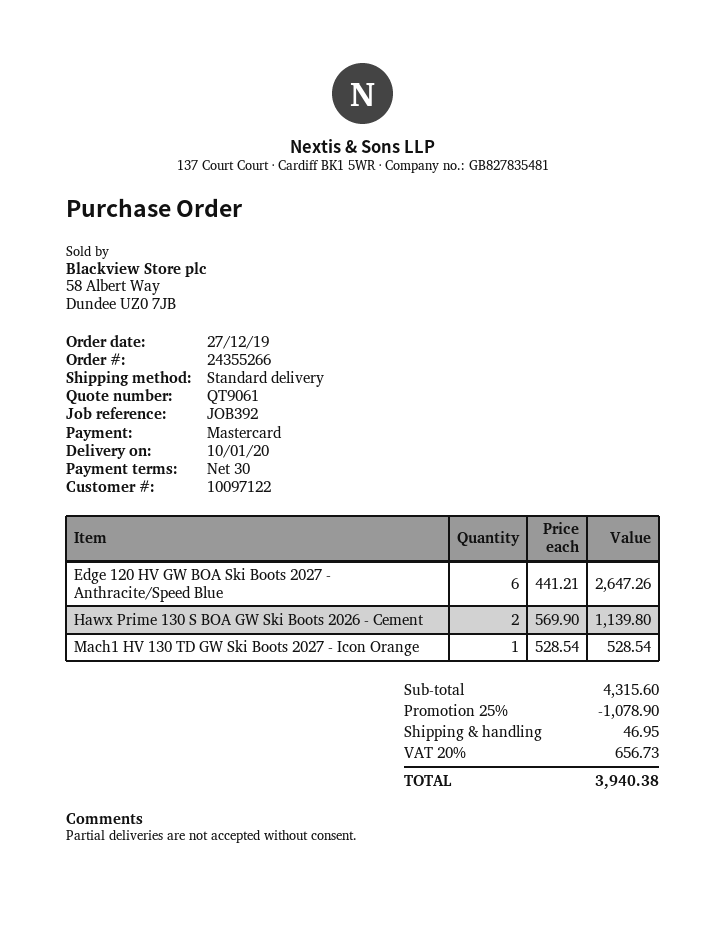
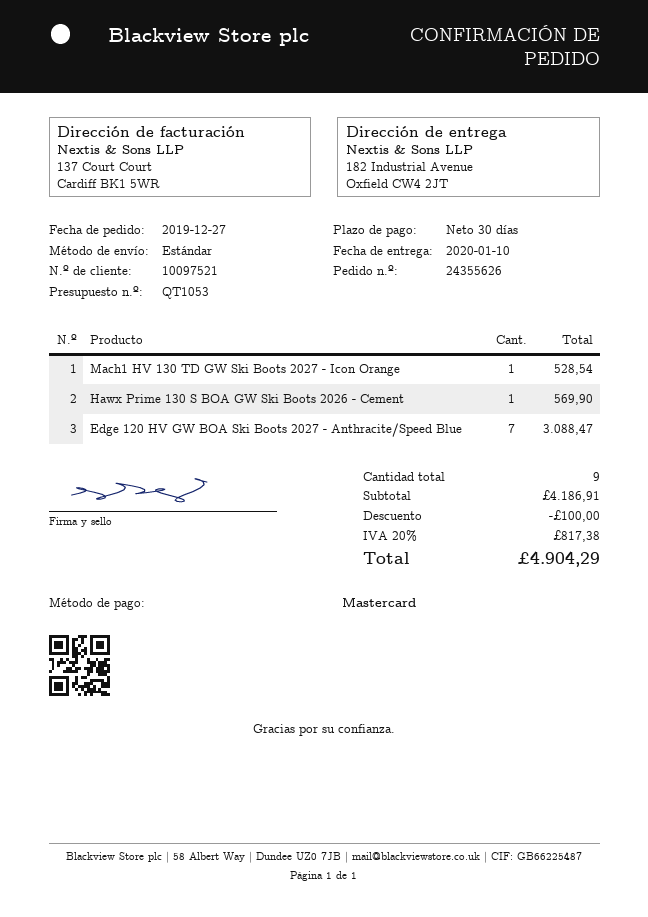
quote number: QT9061 -> QT1053
order number: 24355266 -> 24355626
customer number: 10097122 -> 10097521
Edge 120 HV GW BOA Ski Boots 2027 - Anthracite/Speed Blue: 6 for 2647.26 -> 7 for 3088.47
Hawx Prime 130 S BOA GW Ski Boots 2026 - Cement: 2 for 1139.80 -> 1 for 569.90
subtotal: 4315.60 -> 4186.91
discount: 1078.90 -> 100.00
shipping: 46.95 -> none
tax: 20% = 656.73 -> 20% = 817.38
total: 3940.38 -> 4904.29

